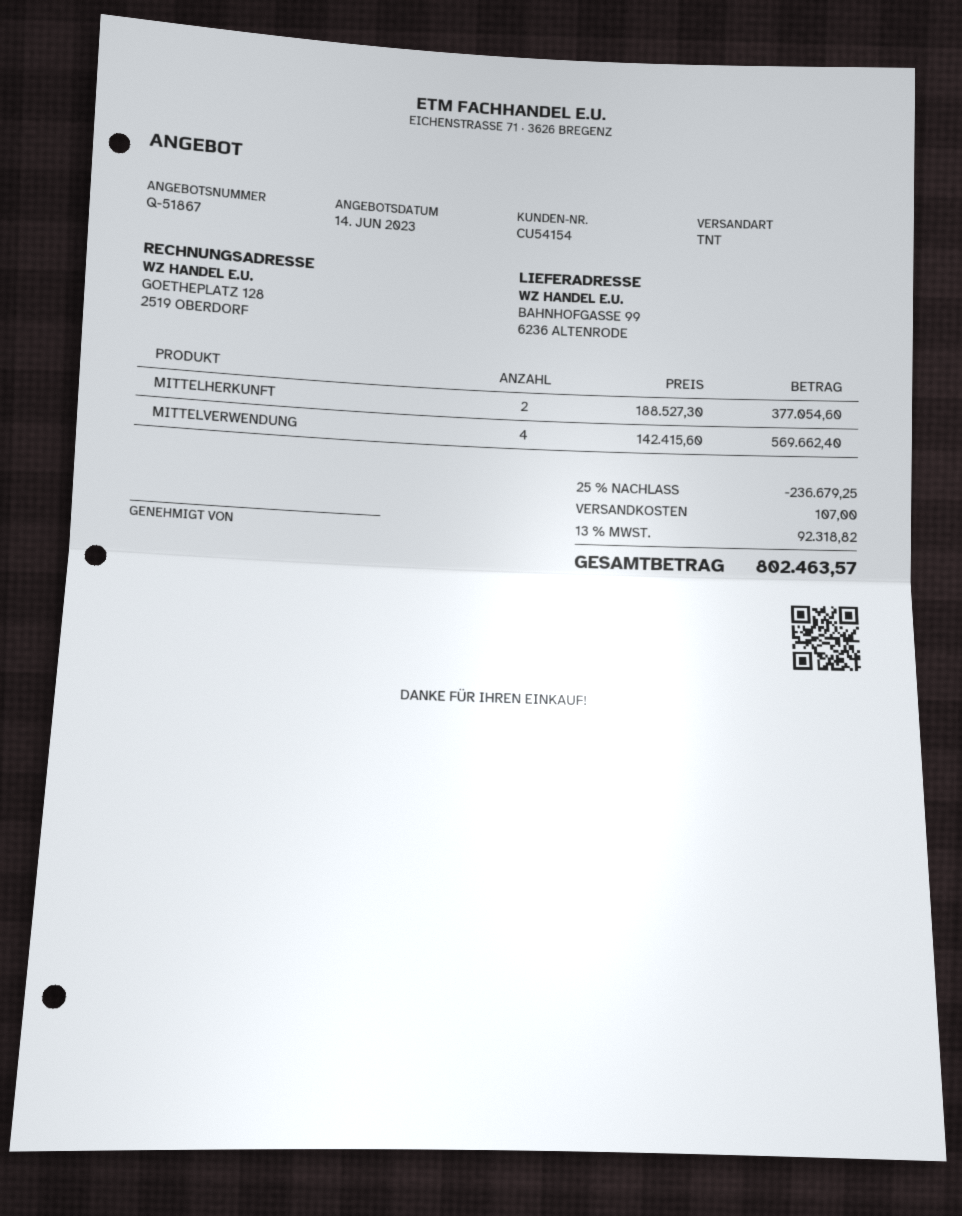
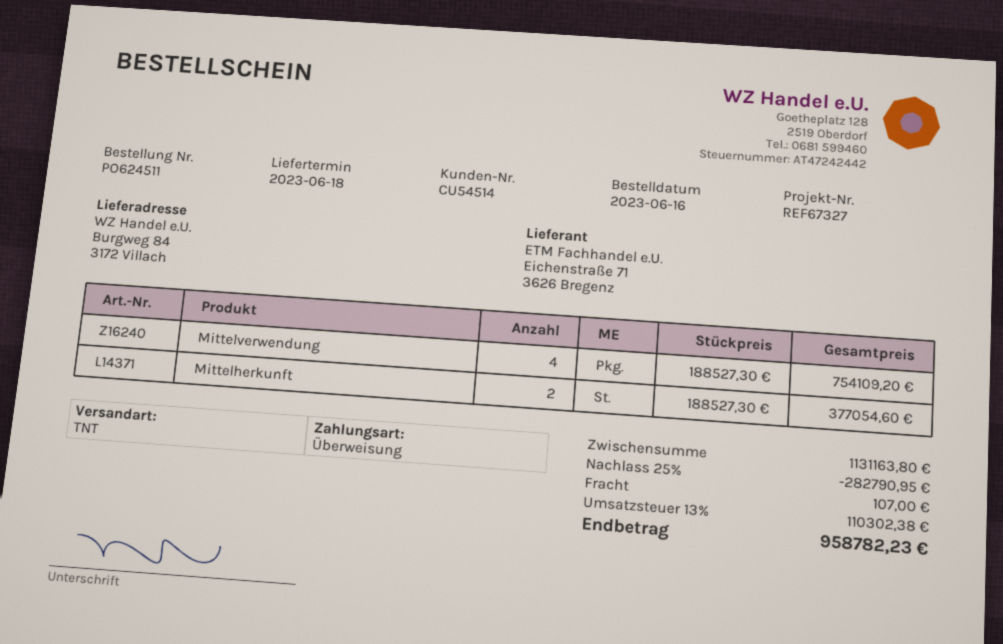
customer number: CU54154 -> CU54514
ship to: BAHNHOFGASSE 99, 6236 ALTENRODE -> Burgweg 84, 3172 Villach
MITTELVERWENDUNG: 4 x 142415.60 = 569662.40 -> 4 x 188527.30 = 754109.20
discount: 25% = 236679.25 -> 25% = 282790.95
tax: 13% = 92318.82 -> 13% = 110302.38
total: 802463.57 -> 958782.23

